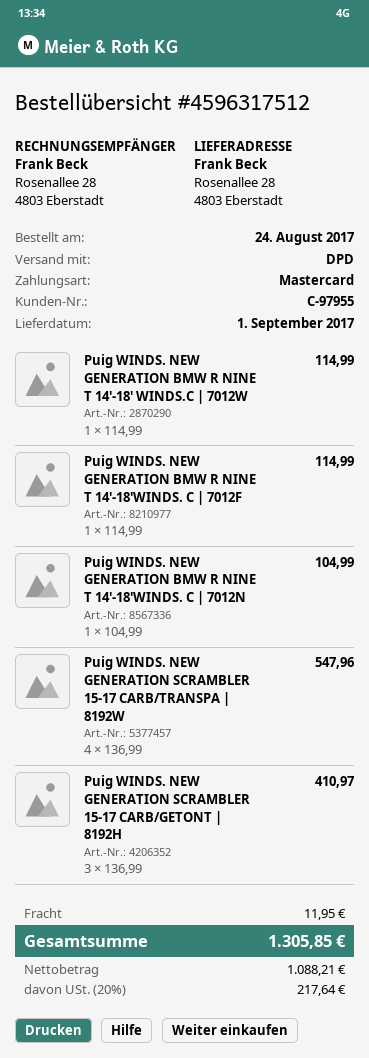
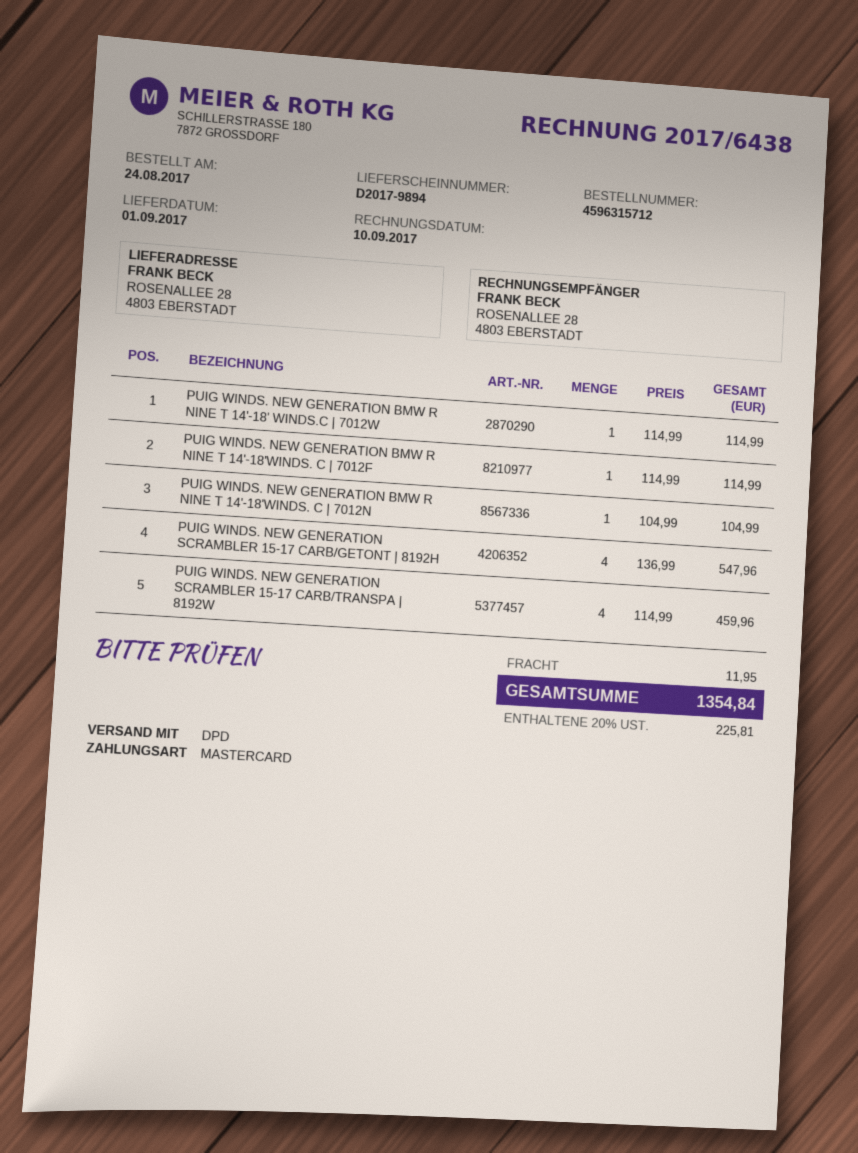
order number: 4596317512 -> 4596315712
Puig WINDS. NEW GENERATION SCRAMBLER 15-17 CARB/TRANSPA | 8192W: 4 x 136.99 = 547.96 -> 4 x 114.99 = 459.96
Puig WINDS. NEW GENERATION SCRAMBLER 15-17 CARB/GETONT | 8192H: 3 x 136.99 = 410.97 -> 4 x 136.99 = 547.96
tax: 20% = 217.64 -> 20% = 225.81
total: 1305.85 -> 1354.84

